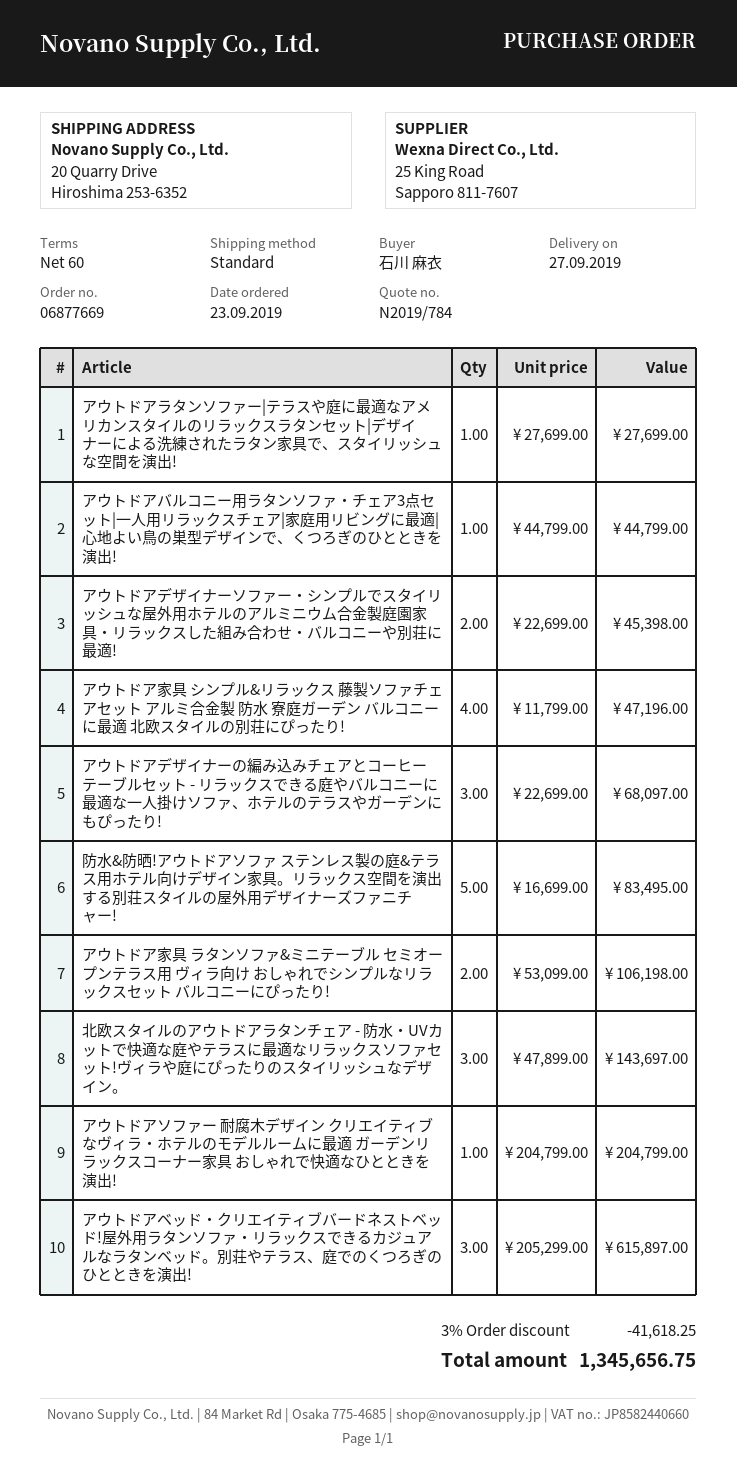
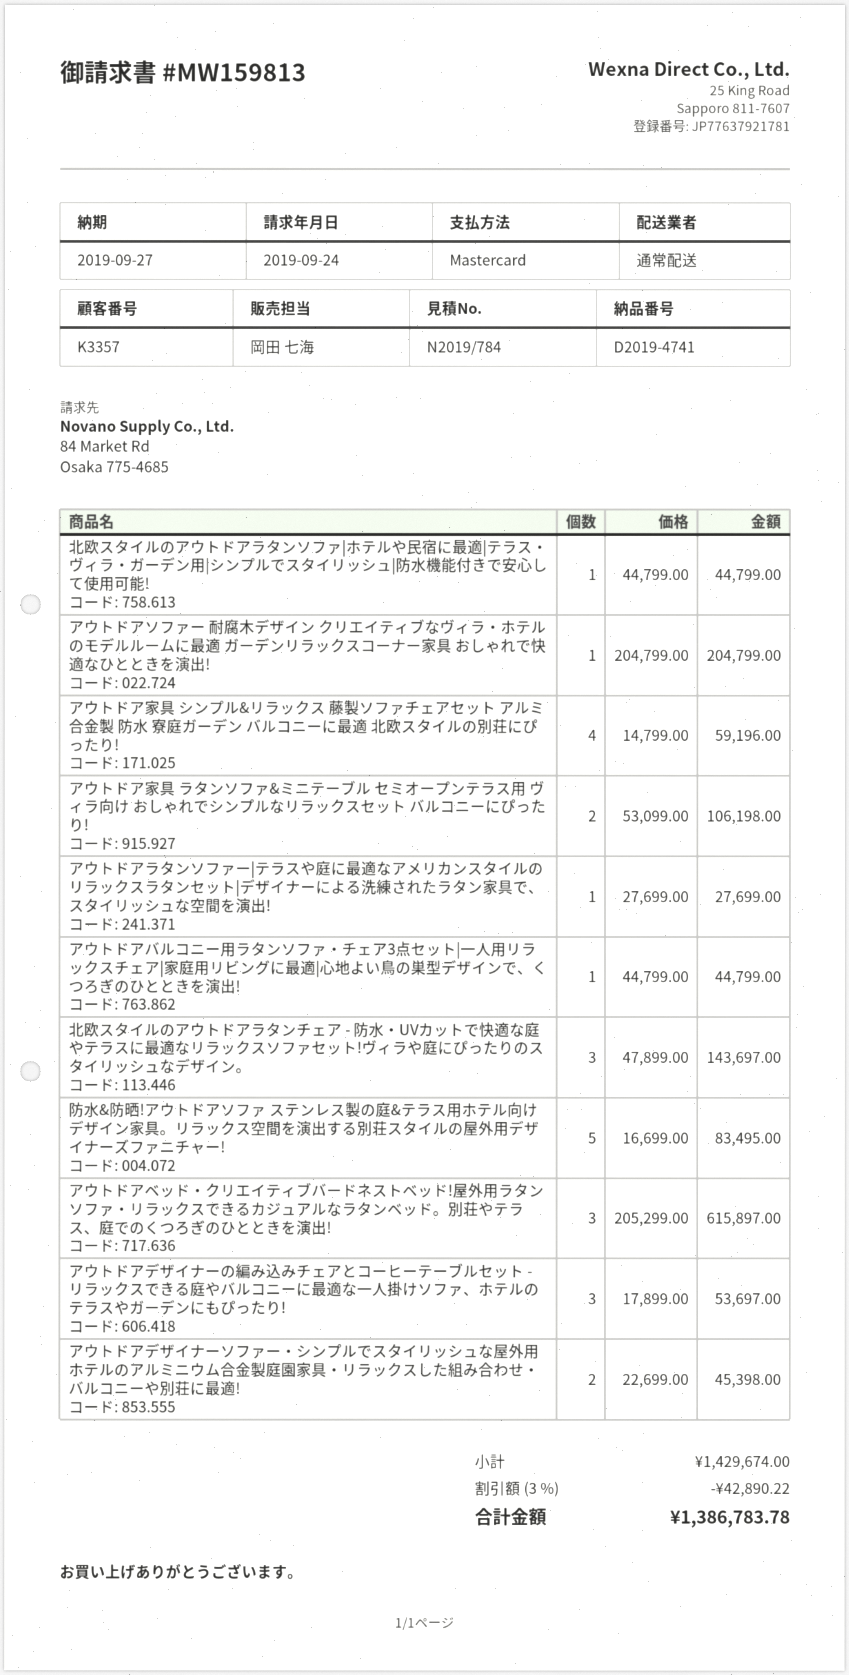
アウトドア家具 シンプル&リラックス 藤製ソファチェアセット アルミ合金製 防水 寮庭ガーデン バルコニーに最適 北欧スタイルの別荘にぴったり!: 4 x 11799.00 = 47196.00 -> 4 x 14799.00 = 59196.00
アウトドアデザイナーの編み込みチェアとコーヒーテーブルセット - リラックスできる庭やバルコニーに最適な一人掛けソファ、ホテルのテラスやガーデンにもぴったり!: 3 x 22699.00 = 68097.00 -> 3 x 17899.00 = 53697.00
北欧スタイルのアウトドアラタンソファ|ホテルや民宿に最適|テラス・ヴィラ・ガーデン用|シンプルでスタイリッシュ|防水機能付きで安心して使用可能!: none -> 1 x 44799.00 = 44799.00
discount: 3% = 41618.25 -> 3% = 42890.22
total: 1345656.75 -> 1386783.78

